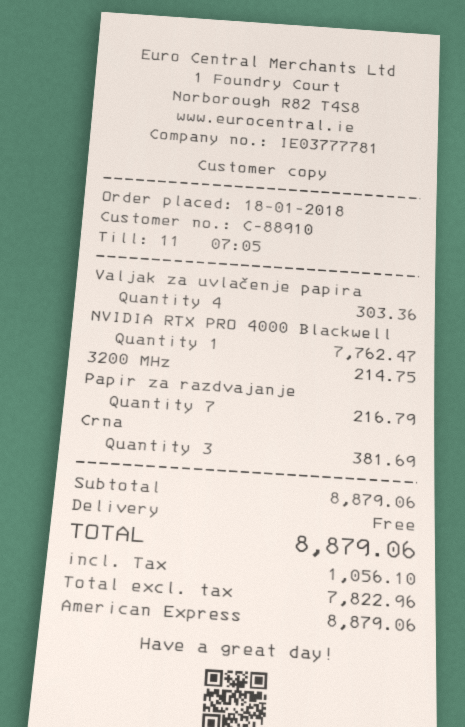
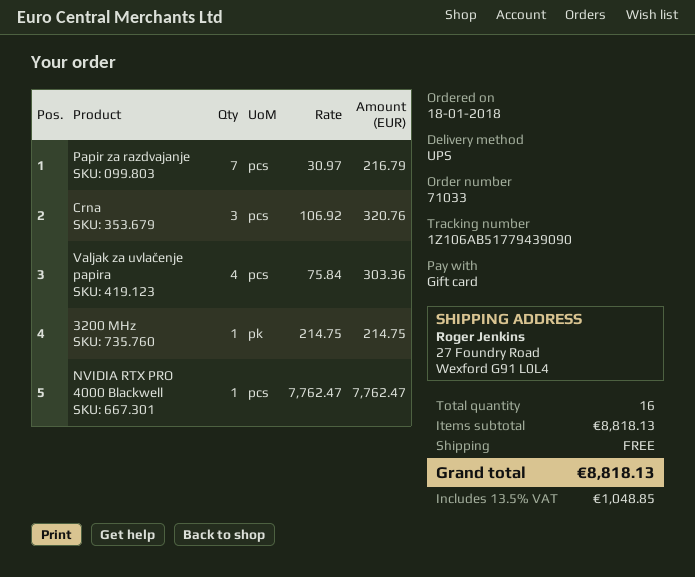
payment method: American Express -> gift card
Crna: 3 for 381.69 -> 3 for 320.76
subtotal: 8879.06 -> 8818.13
tax: 1056.10 -> 1048.85
total: 8879.06 -> 8818.13

